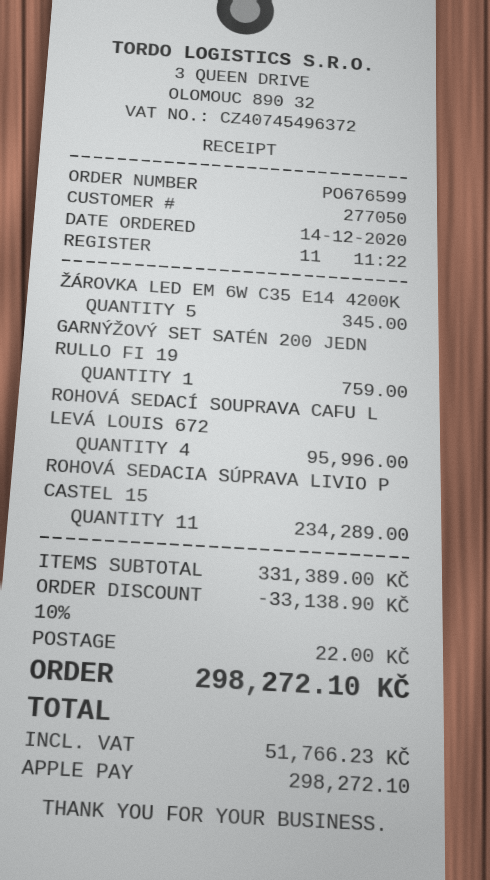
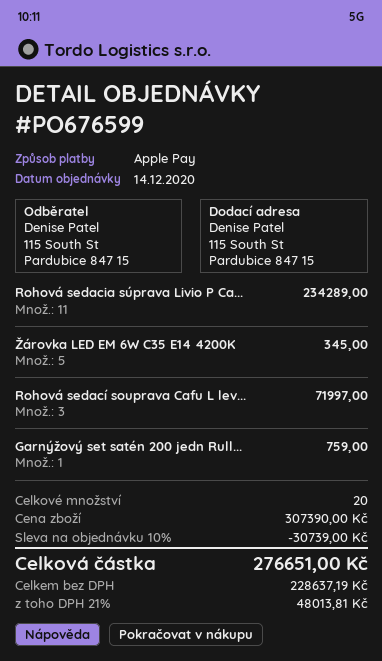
ROHOVÁ SEDACÍ SOUPRAVA CAFU L LEVÁ LOUIS 672: 4 for 95996.00 -> 3 for 71997.00
subtotal: 331389.00 -> 307390.00
discount: 10% = 33138.90 -> 10% = 30739.00
shipping: 22.00 -> none
tax: 51766.23 -> 48013.81
total: 298272.10 -> 276651.00

